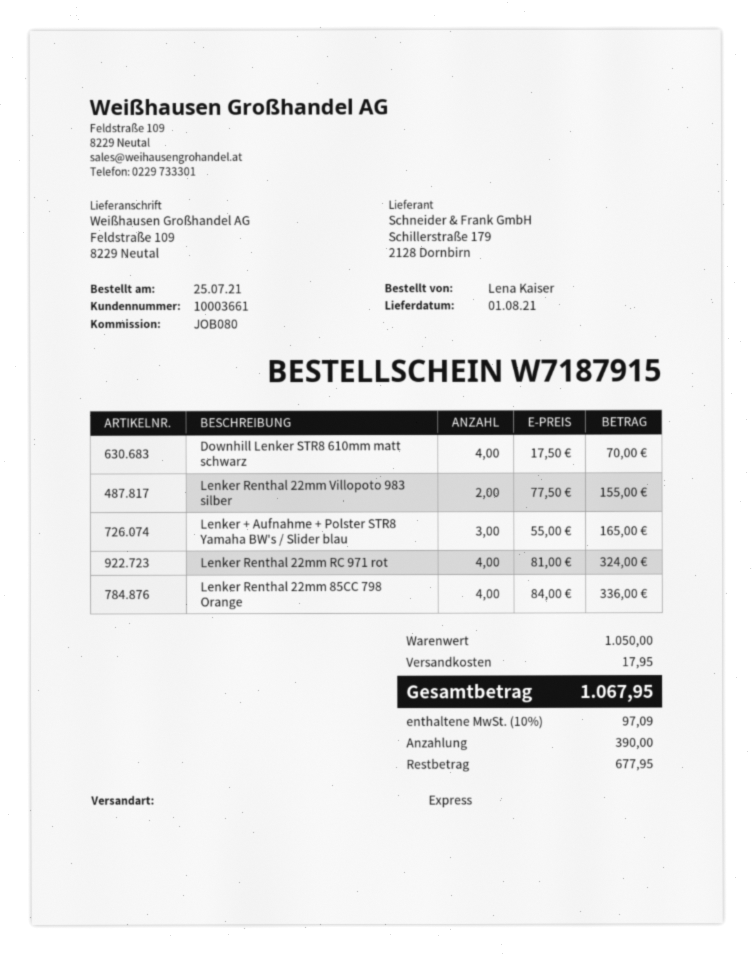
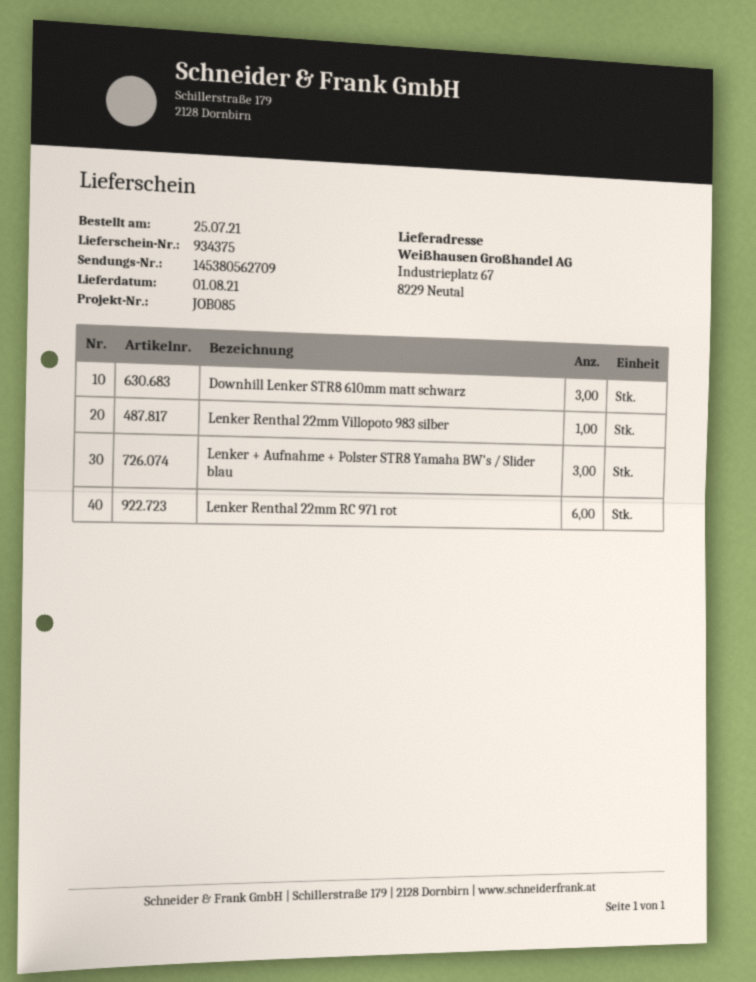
reference: JOB080 -> JOB085
ship to: Feldstraße 109, 8229 Neutal -> Industrieplatz 67, 8229 Neutal
Downhill Lenker STR8 610mm matt schwarz: 4 -> 3
Lenker Renthal 22mm Villopoto 983 silber: 2 -> 1
Lenker Renthal 22mm RC 971 rot: 4 -> 6
Lenker Renthal 22mm 85CC 798 Orange: 4 -> none

